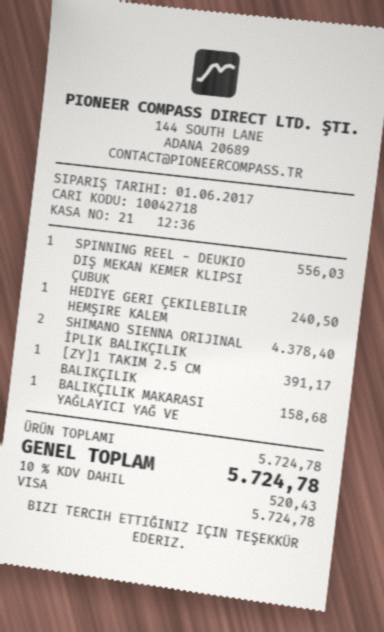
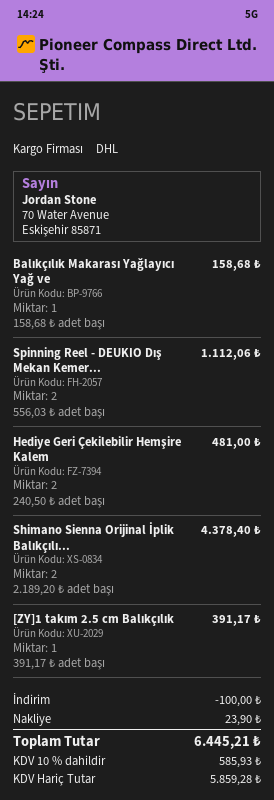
SPINNING REEL - DEUKIO DIŞ MEKAN KEMER KLIPSI ÇUBUK: 1 for 556.03 -> 2 for 1112.06
HEDIYE GERI ÇEKILEBILIR HEMŞIRE KALEM: 1 for 240.50 -> 2 for 481.00
discount: none -> 100.00
shipping: none -> 23.90
tax: 10% = 520.43 -> 10% = 585.93
total: 5724.78 -> 6445.21

